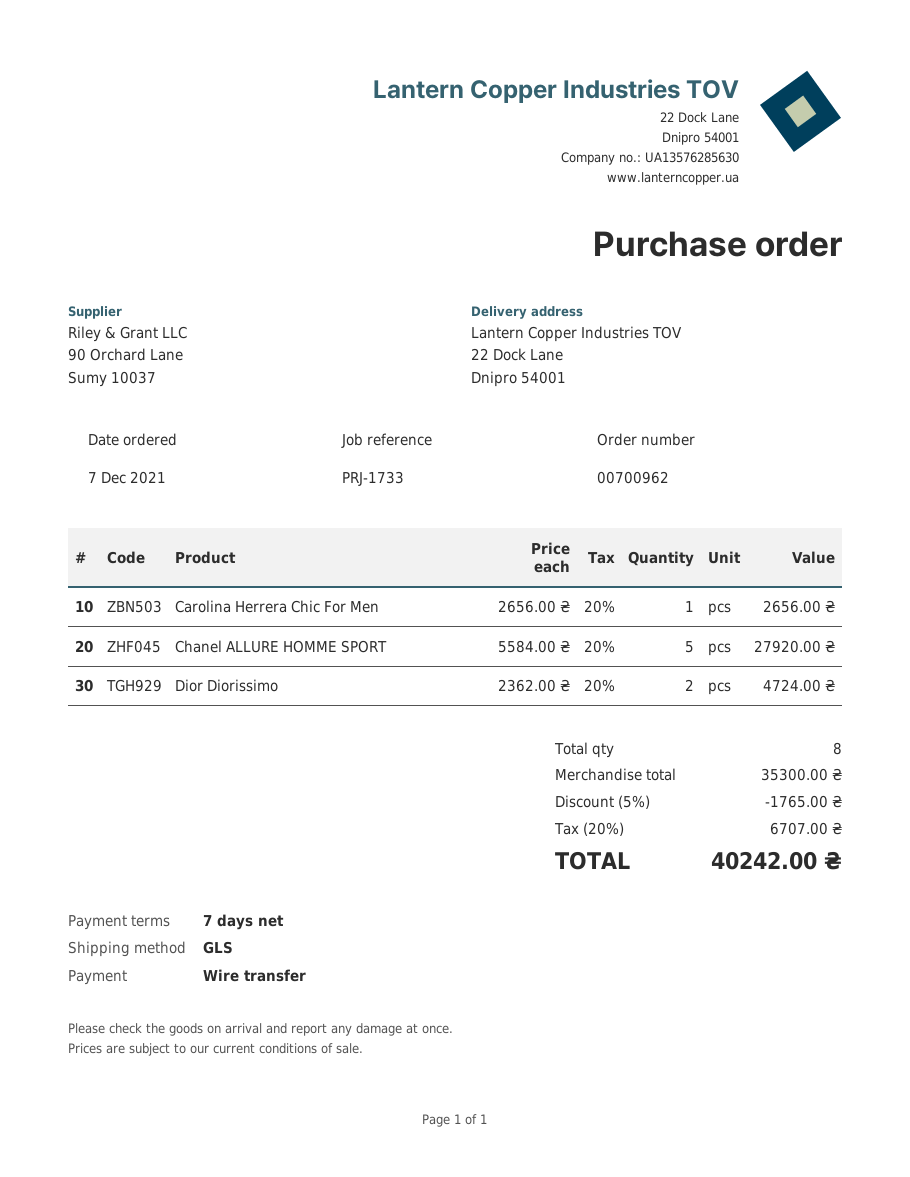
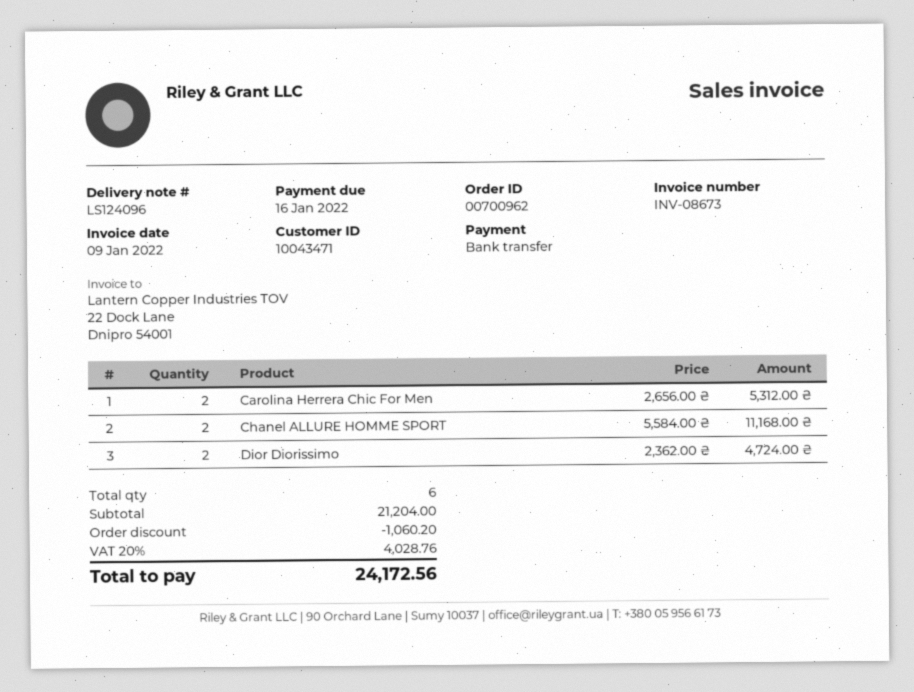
Carolina Herrera Chic For Men: 1 x 2656.00 = 2656.00 -> 2 x 2656.00 = 5312.00
Chanel ALLURE HOMME SPORT: 5 x 5584.00 = 27920.00 -> 2 x 5584.00 = 11168.00
total quantity: 8 -> 6
subtotal: 35300.00 -> 21204.00
discount: 1765.00 -> 1060.20
tax: 20% = 6707.00 -> 20% = 4028.76
total: 40242.00 -> 24172.56

